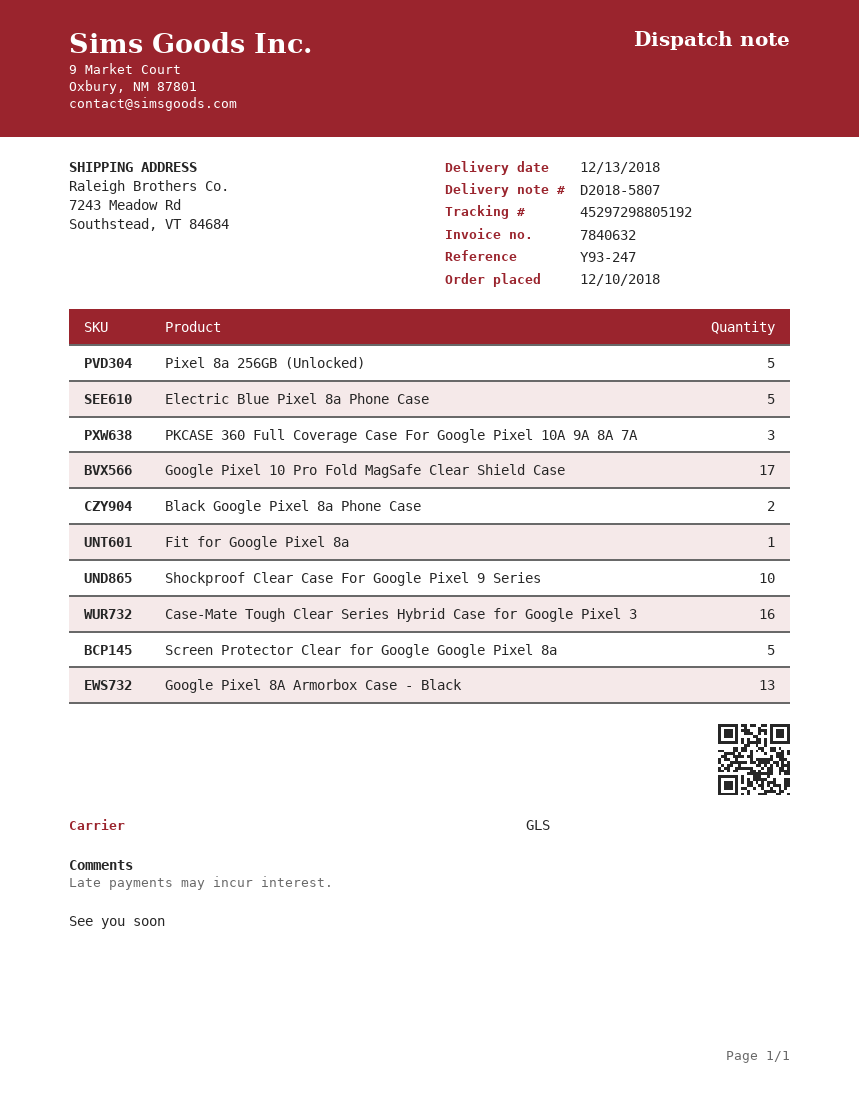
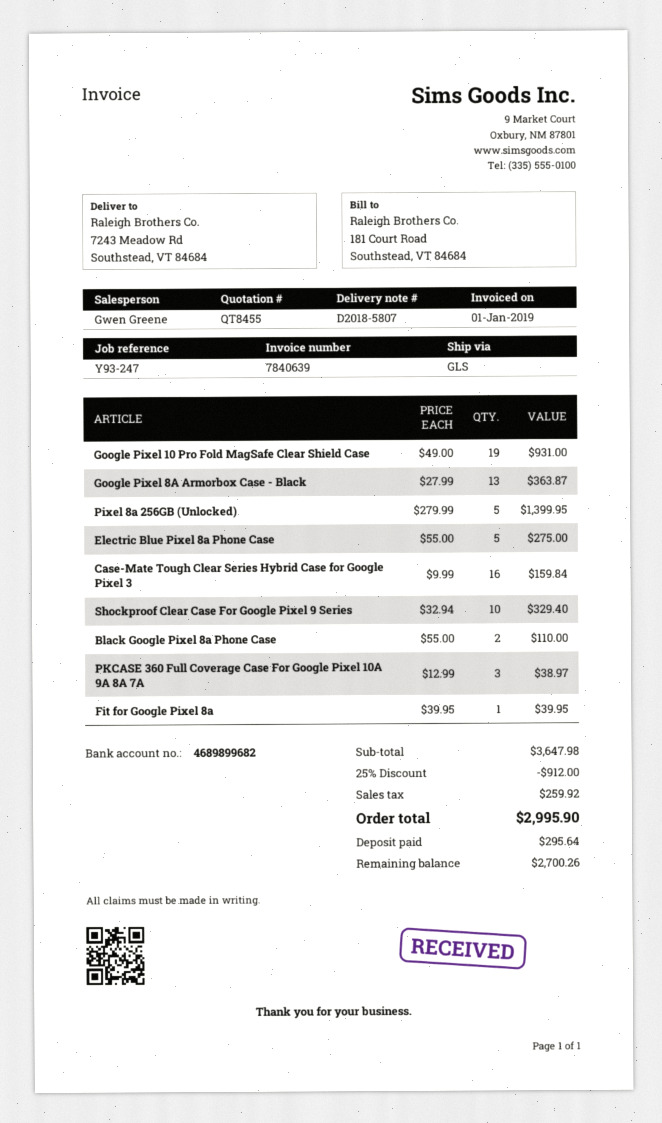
invoice number: 7840632 -> 7840639
Google Pixel 10 Pro Fold MagSafe Clear Shield Case: 17 -> 19
Screen Protector Clear for Google Google Pixel 8a: 5 -> none

